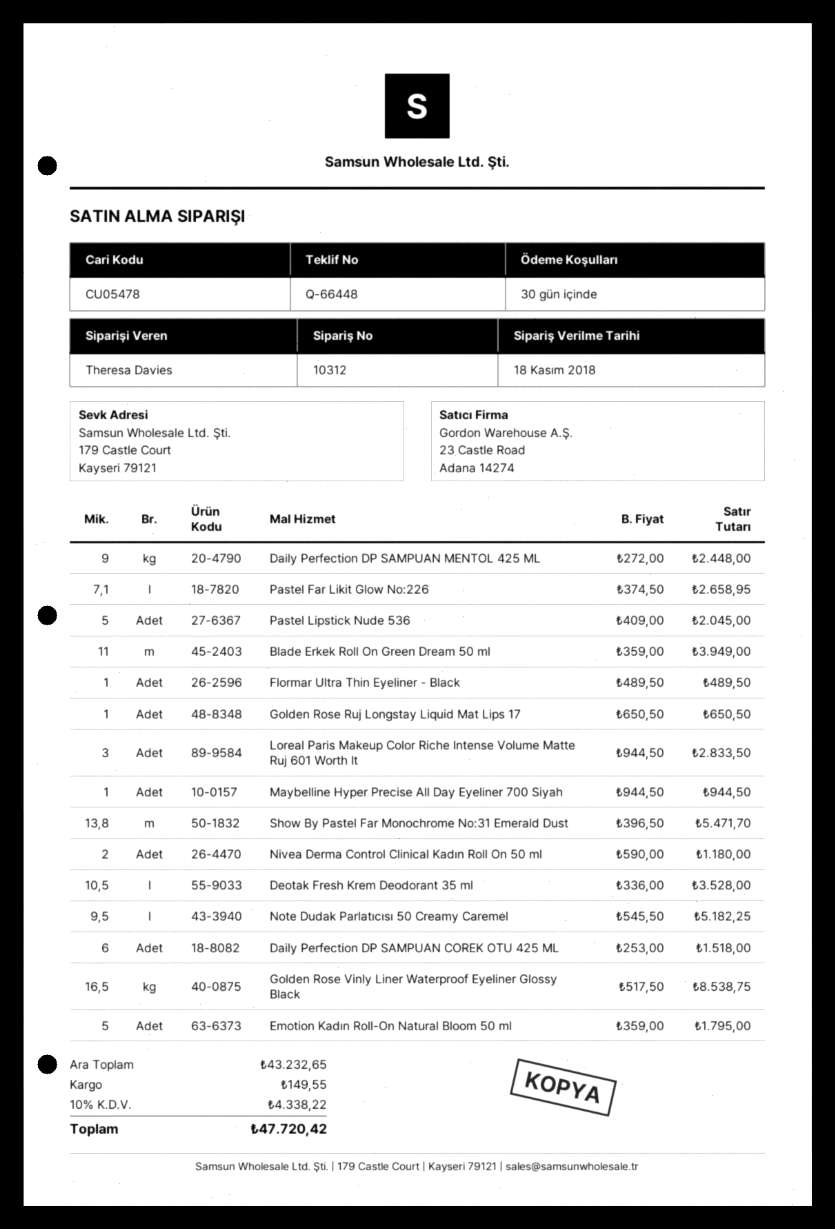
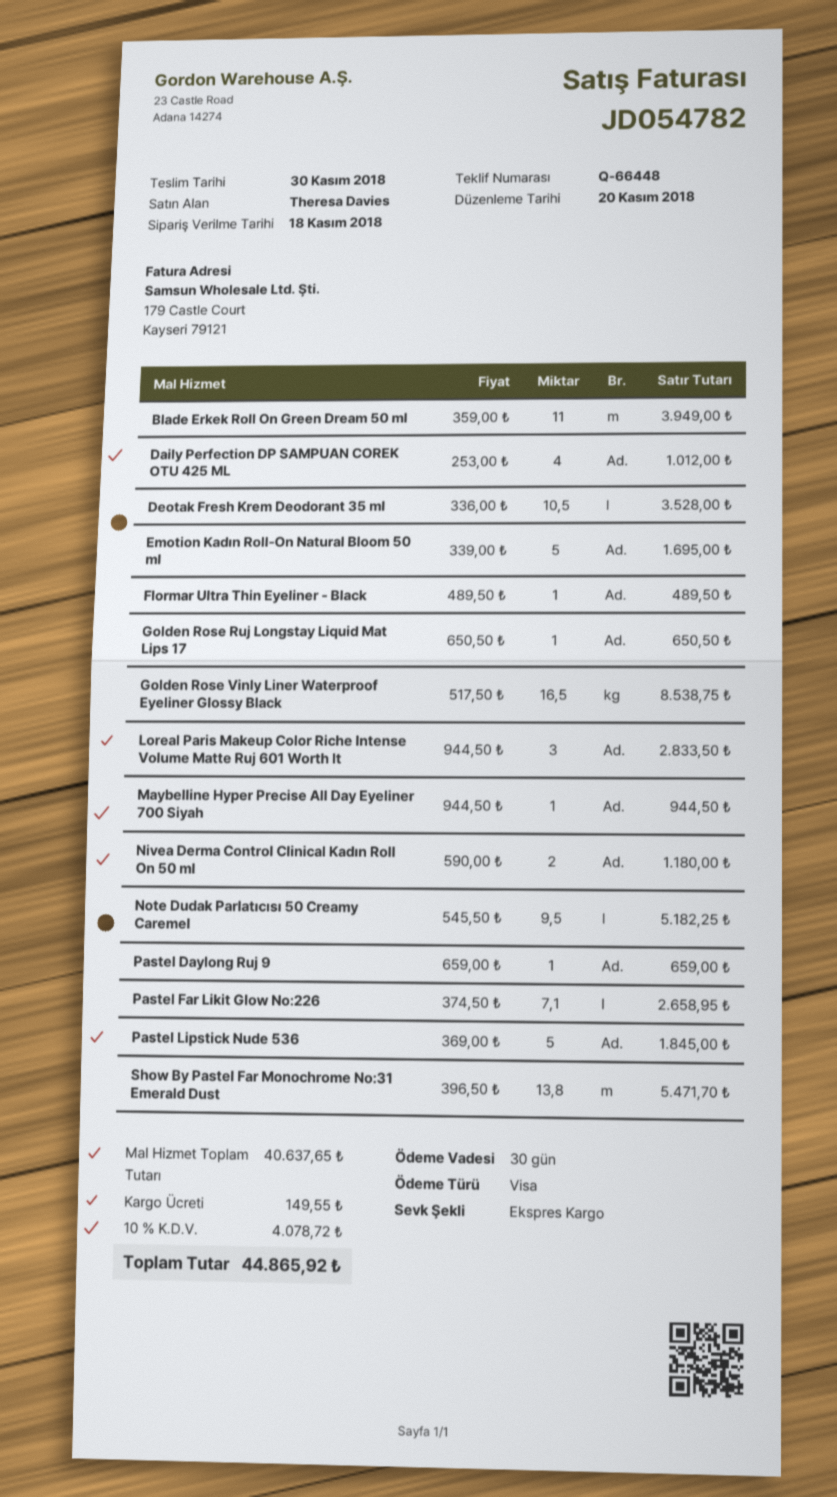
Daily Perfection DP SAMPUAN MENTOL 425 ML: 9 x 272.00 = 2448.00 -> none
Pastel Lipstick Nude 536: 5 x 409.00 = 2045.00 -> 5 x 369.00 = 1845.00
Daily Perfection DP SAMPUAN COREK OTU 425 ML: 6 x 253.00 = 1518.00 -> 4 x 253.00 = 1012.00
Emotion Kadın Roll-On Natural Bloom 50 ml: 5 x 359.00 = 1795.00 -> 5 x 339.00 = 1695.00
Pastel Daylong Ruj 9: none -> 1 x 659.00 = 659.00
subtotal: 43232.65 -> 40637.65
tax: 10% = 4338.22 -> 10% = 4078.72
total: 47720.42 -> 44865.92

